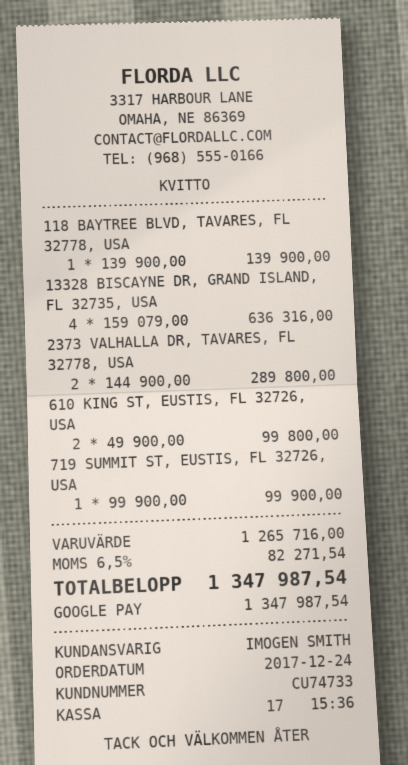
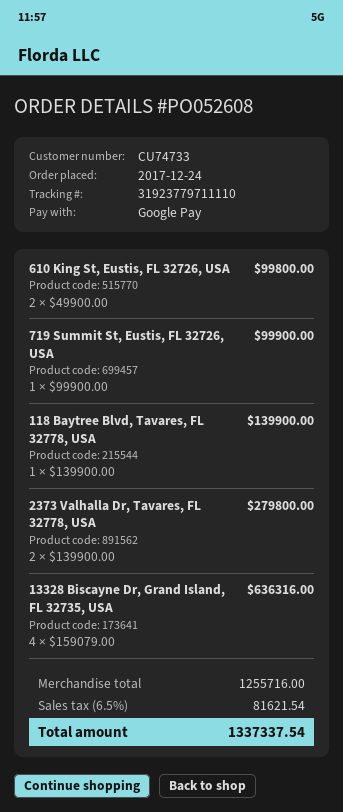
2373 VALHALLA DR, TAVARES, FL 32778, USA: 2 x 144900.00 = 289800.00 -> 2 x 139900.00 = 279800.00
subtotal: 1265716.00 -> 1255716.00
tax: 6.5% = 82271.54 -> 6.5% = 81621.54
total: 1347987.54 -> 1337337.54

